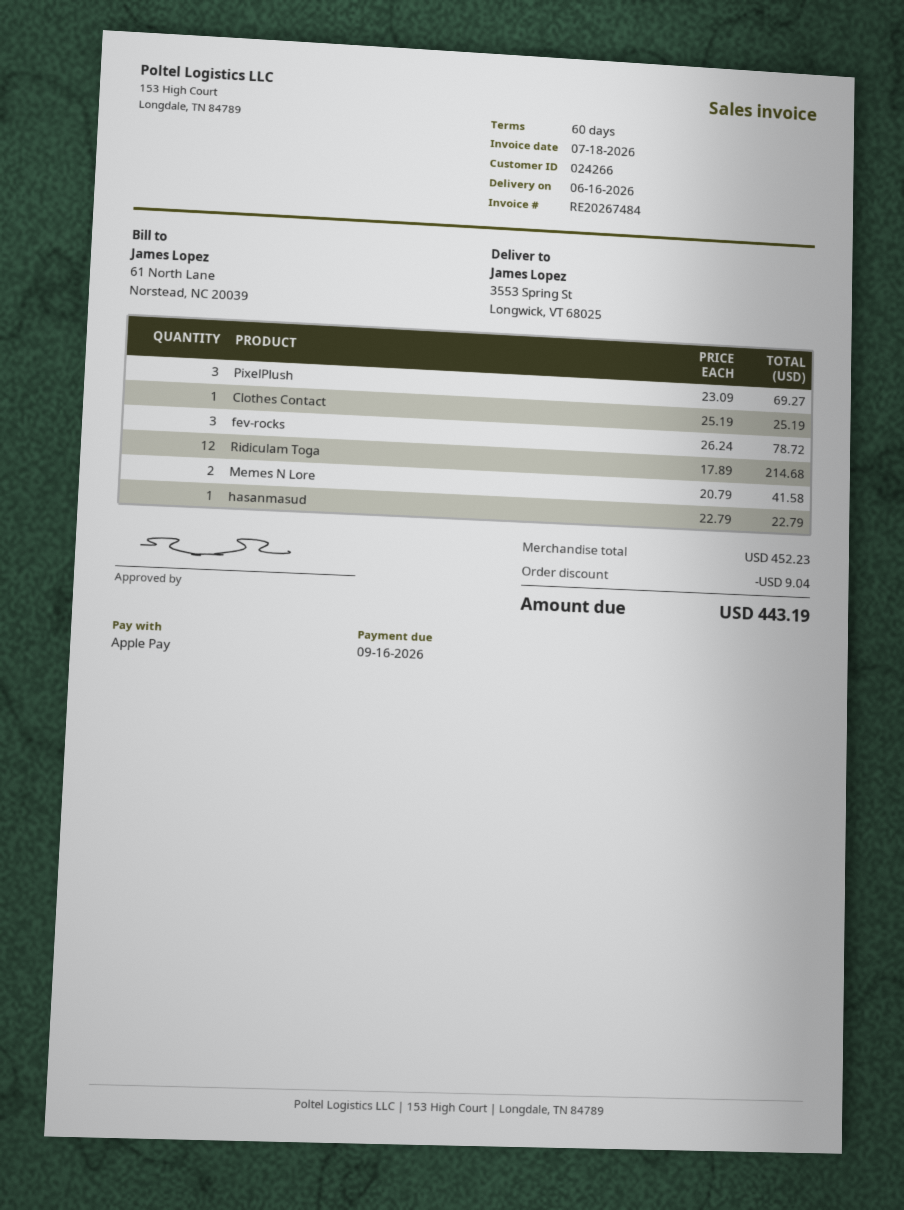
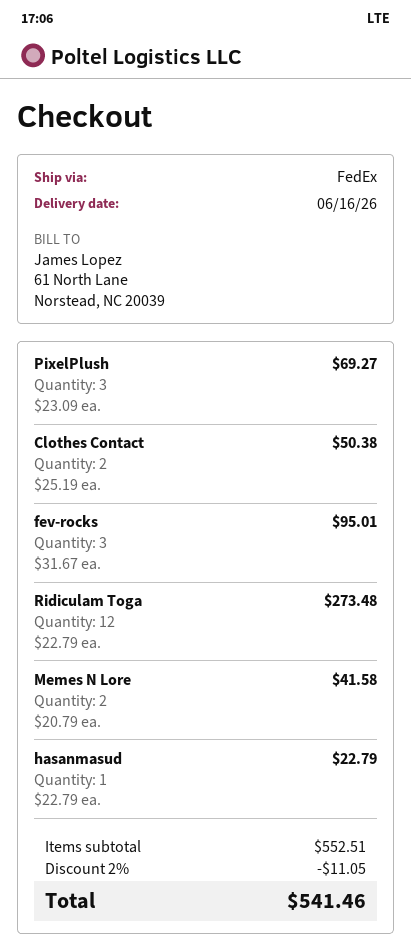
Clothes Contact: 1 x 25.19 = 25.19 -> 2 x 25.19 = 50.38
fev-rocks: 3 x 26.24 = 78.72 -> 3 x 31.67 = 95.01
Ridiculam Toga: 12 x 17.89 = 214.68 -> 12 x 22.79 = 273.48
subtotal: 452.23 -> 552.51
discount: 9.04 -> 11.05
total: 443.19 -> 541.46

